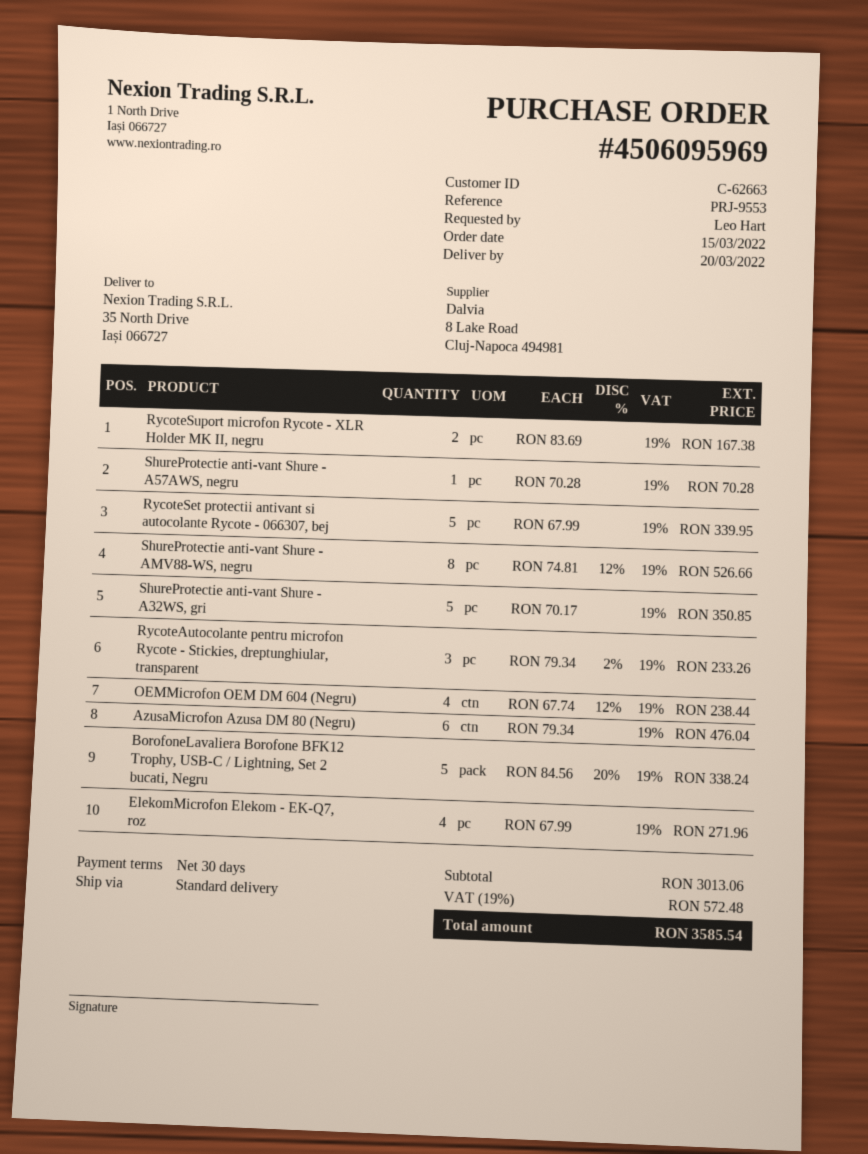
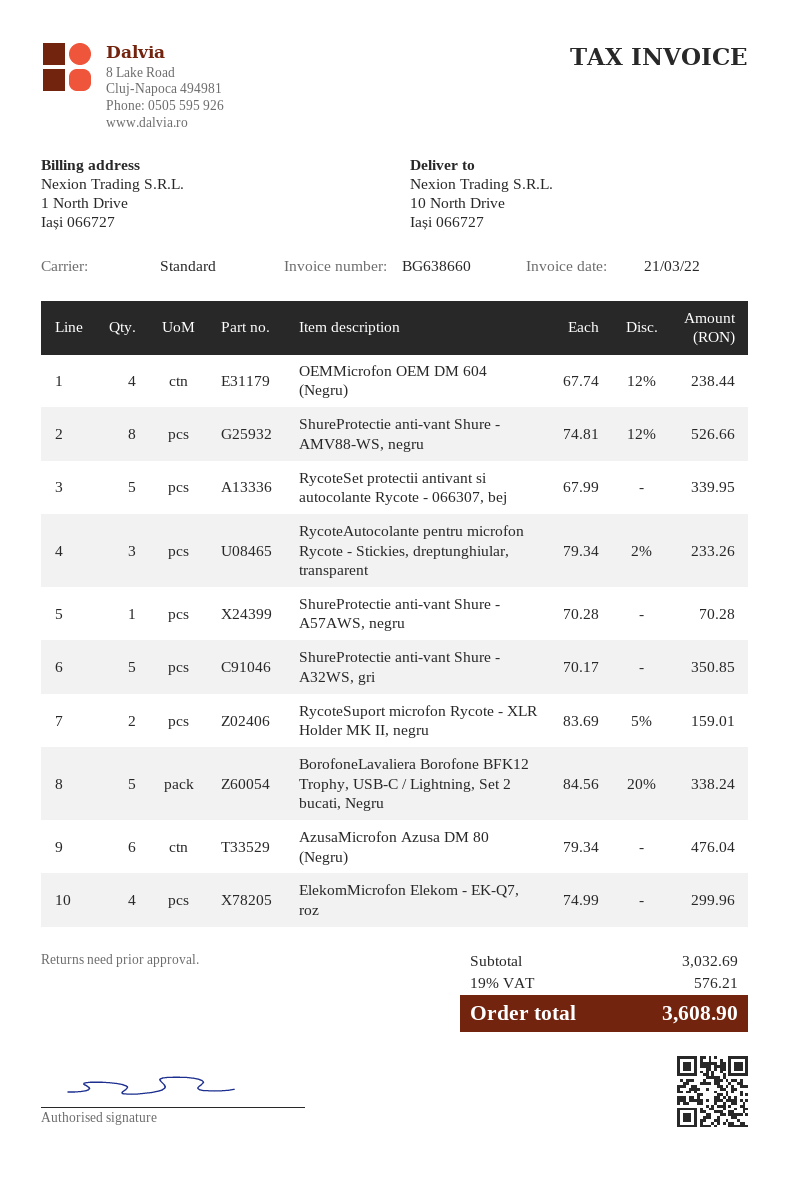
ship to: 35 North Drive, Iași 066727 -> 10 North Drive, Iași 066727
RycoteSuport microfon Rycote - XLR Holder MK II, negru: 2 x 83.69 = 167.38 -> 2 x 83.69 - 5% = 159.01
ElekomMicrofon Elekom - EK-Q7, roz: 4 x 67.99 = 271.96 -> 4 x 74.99 = 299.96
subtotal: 3013.06 -> 3032.69
tax: 19% = 572.48 -> 19% = 576.21
total: 3585.54 -> 3608.90

